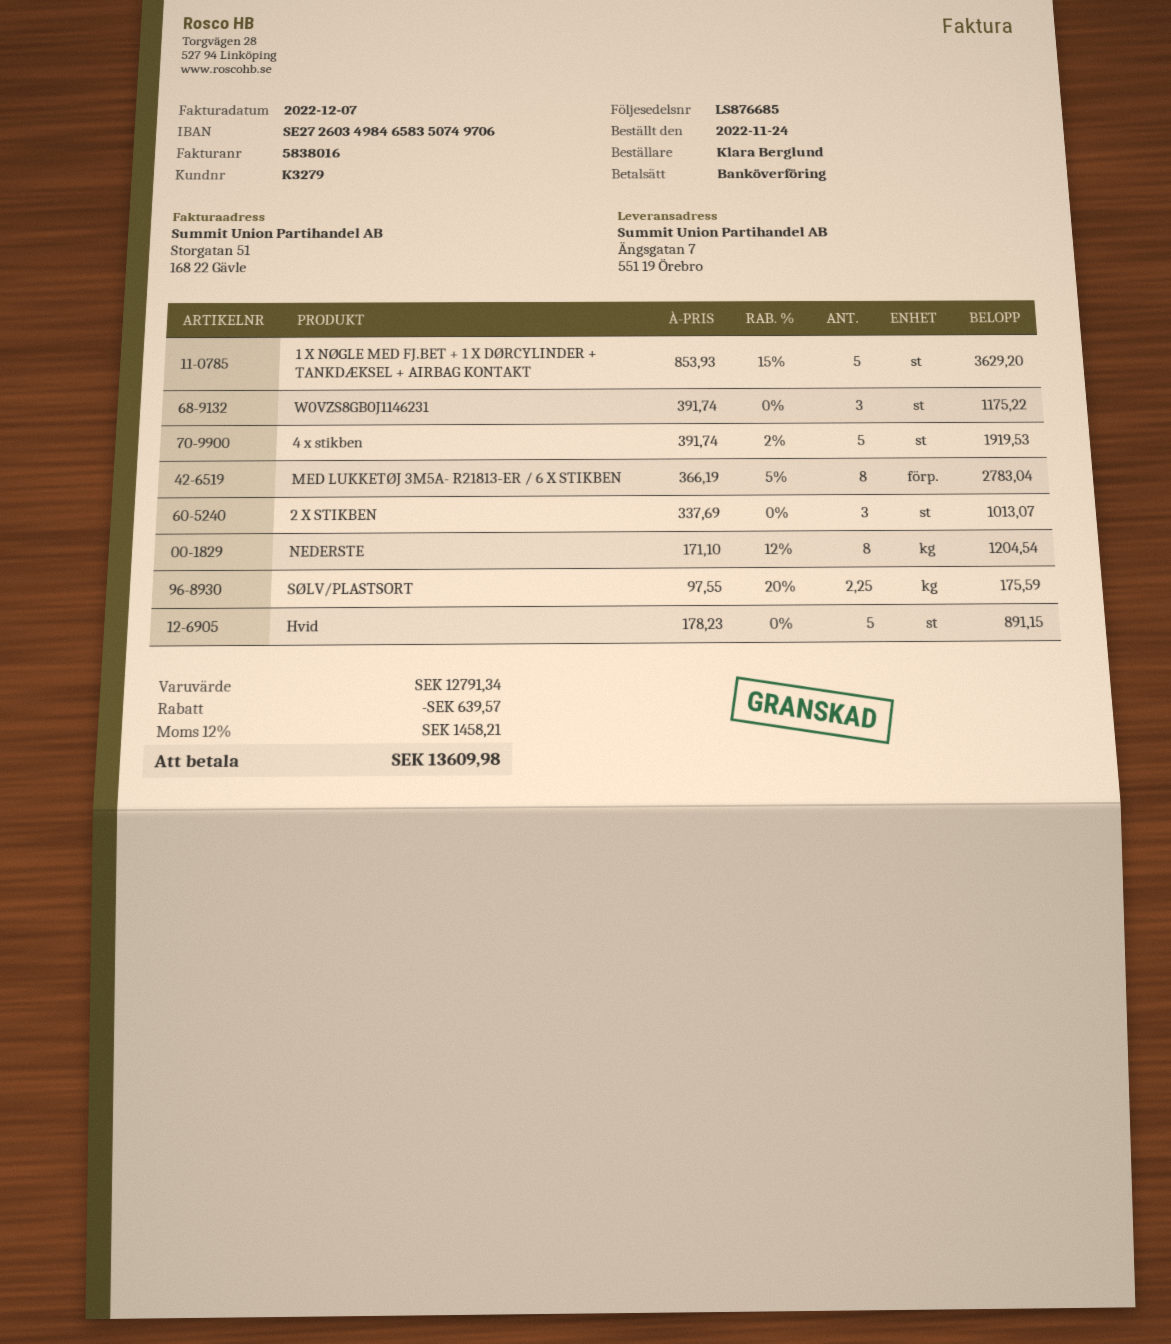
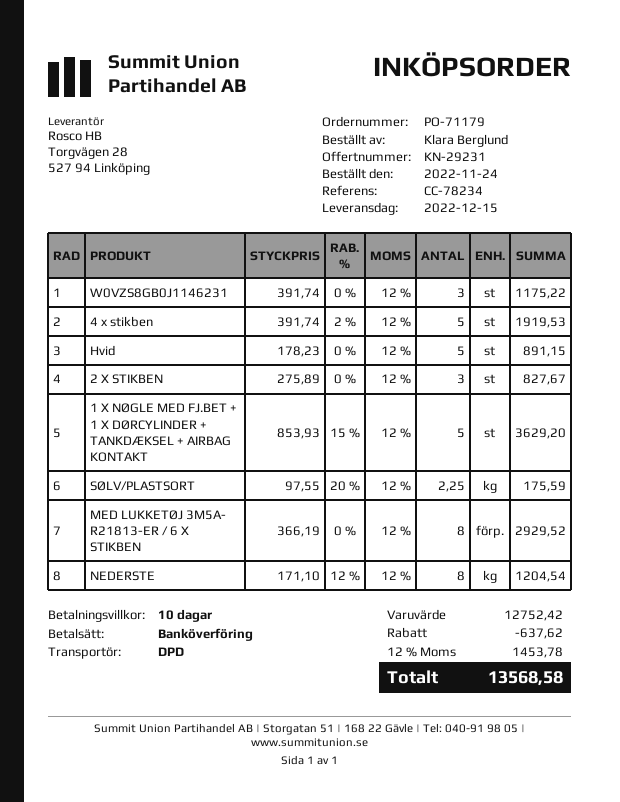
MED LUKKETØJ 3M5A- R21813-ER / 6 X STIKBEN: 8 x 366.19 - 5% = 2783.04 -> 8 x 366.19 = 2929.52
2 X STIKBEN: 3 x 337.69 = 1013.07 -> 3 x 275.89 = 827.67
subtotal: 12791.34 -> 12752.42
discount: 639.57 -> 637.62
tax: 12% = 1458.21 -> 12% = 1453.78
total: 13609.98 -> 13568.58

